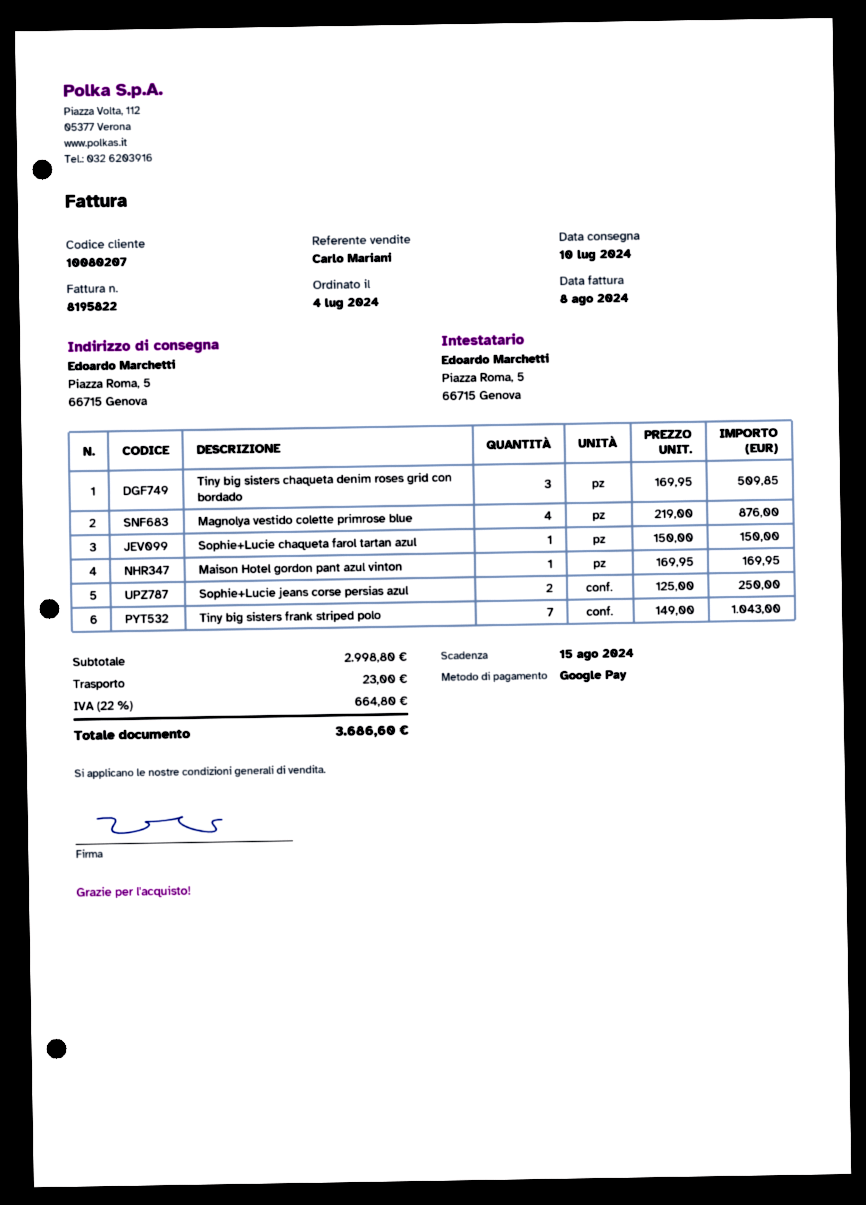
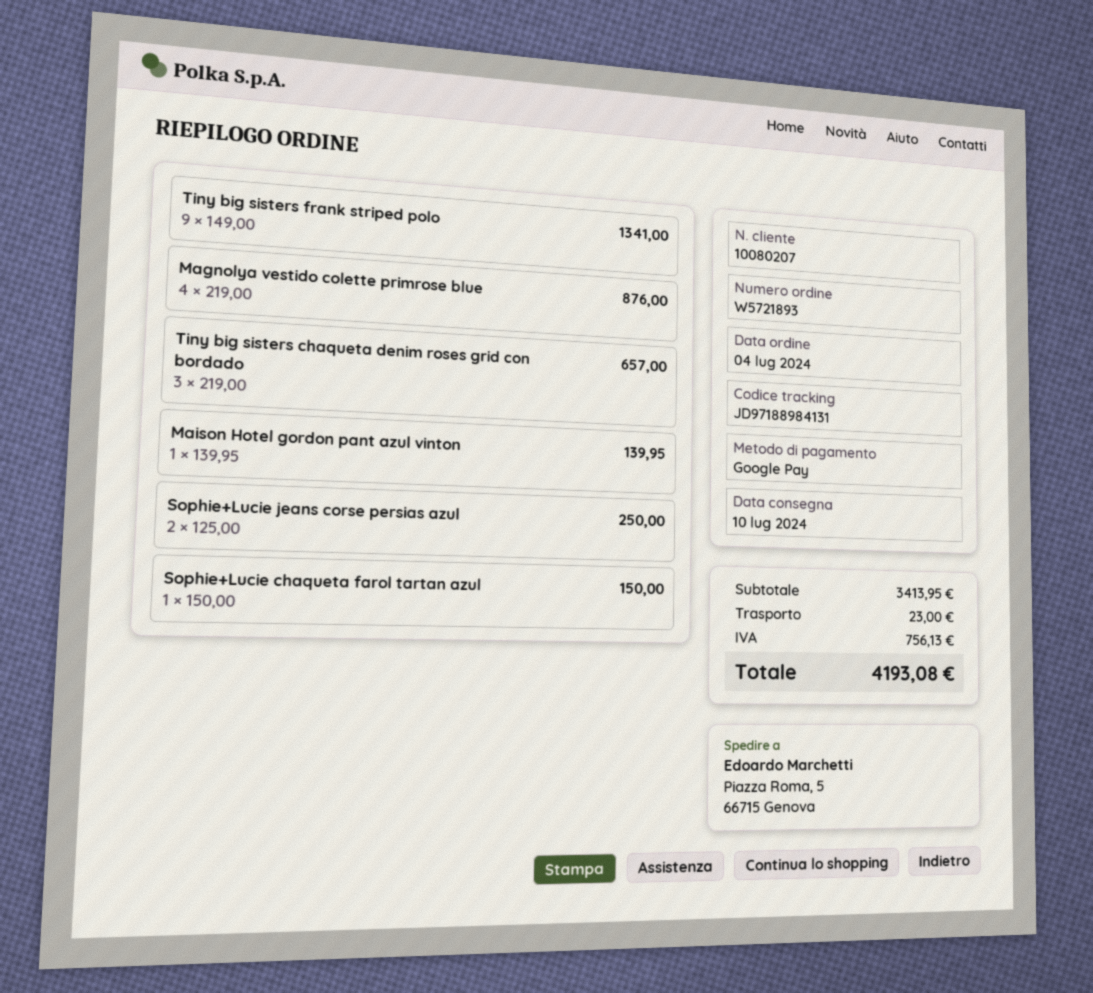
Tiny big sisters chaqueta denim roses grid con bordado: 3 x 169.95 = 509.85 -> 3 x 219.00 = 657.00
Maison Hotel gordon pant azul vinton: 1 x 169.95 = 169.95 -> 1 x 139.95 = 139.95
Tiny big sisters frank striped polo: 7 x 149.00 = 1043.00 -> 9 x 149.00 = 1341.00
subtotal: 2998.80 -> 3413.95
tax: 664.80 -> 756.13
total: 3686.60 -> 4193.08

